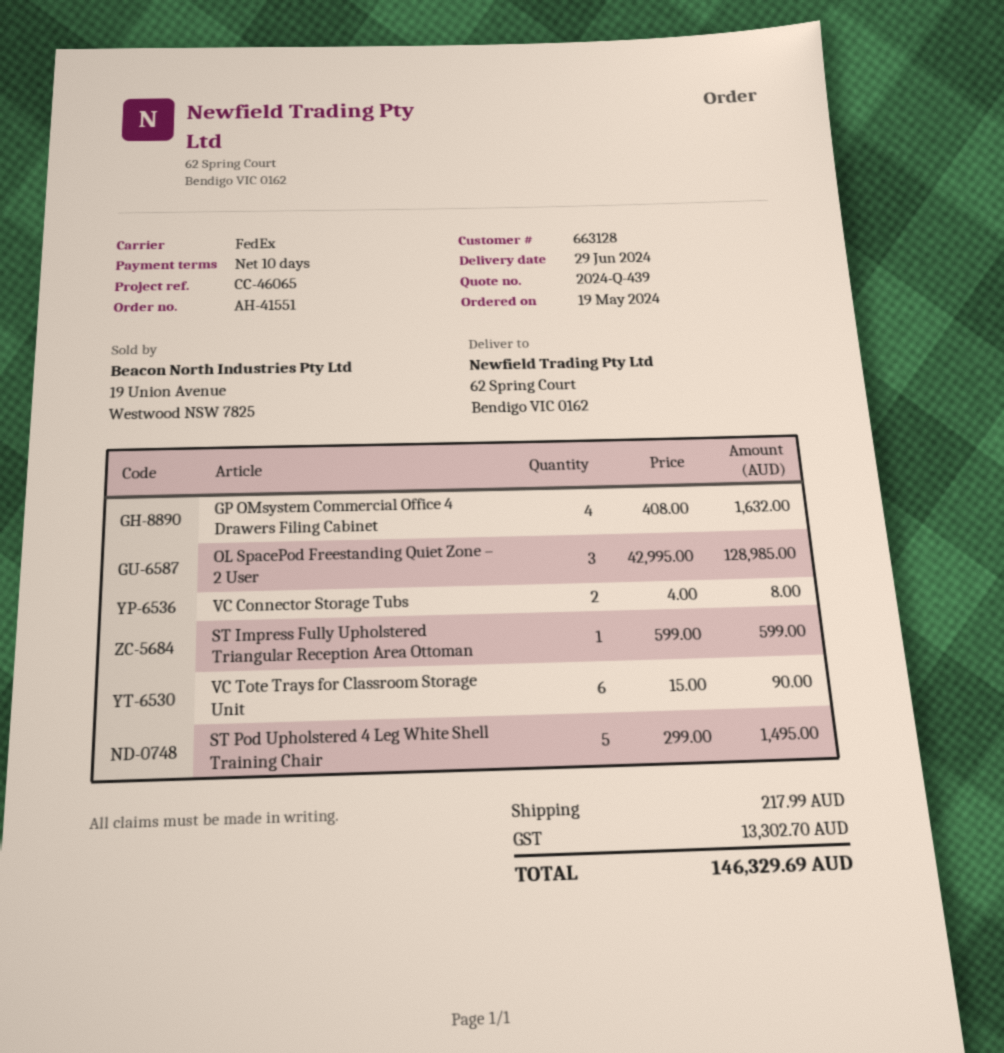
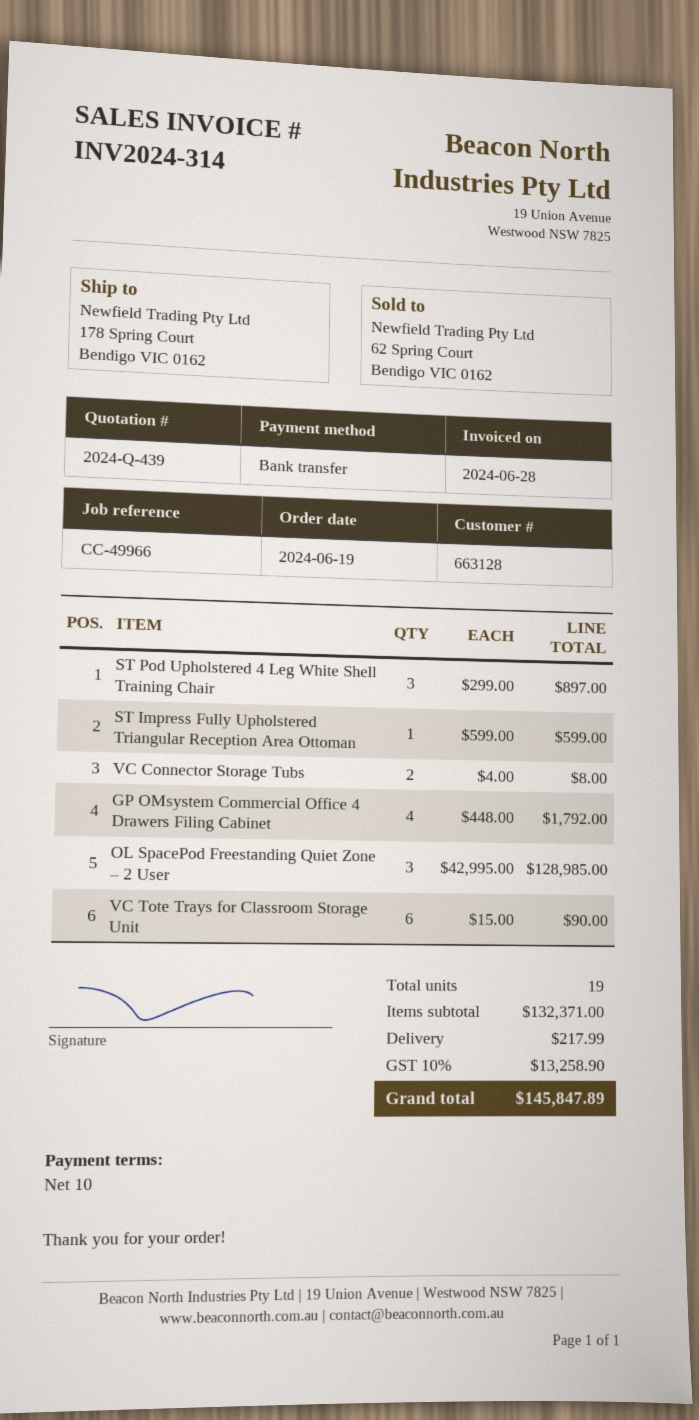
order date: 2024-05-19 -> 2024-06-19
reference: CC-46065 -> CC-49966
ship to: 62 Spring Court, Bendigo VIC 0162 -> 178 Spring Court, Bendigo VIC 0162
GP OMsystem Commercial Office 4 Drawers Filing Cabinet: 4 x 408.00 = 1632.00 -> 4 x 448.00 = 1792.00
ST Pod Upholstered 4 Leg White Shell Training Chair: 5 x 299.00 = 1495.00 -> 3 x 299.00 = 897.00
tax: 13302.70 -> 13258.90
total: 146329.69 -> 145847.89

